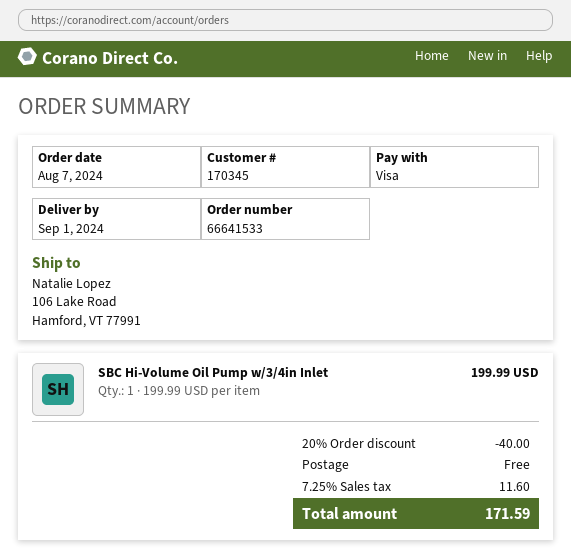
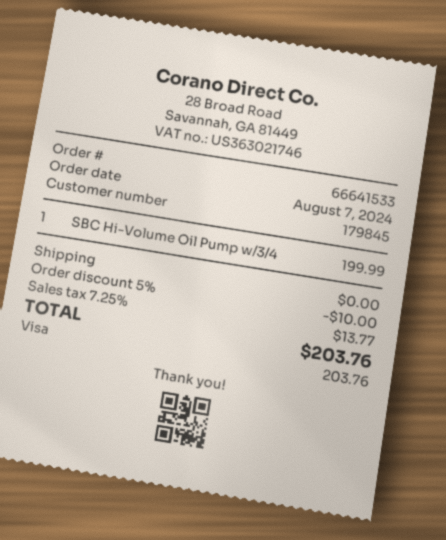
customer number: 170345 -> 179845
discount: 20% = 40.00 -> 5% = 10.00
tax: 7.25% = 11.60 -> 7.25% = 13.77
total: 171.59 -> 203.76

